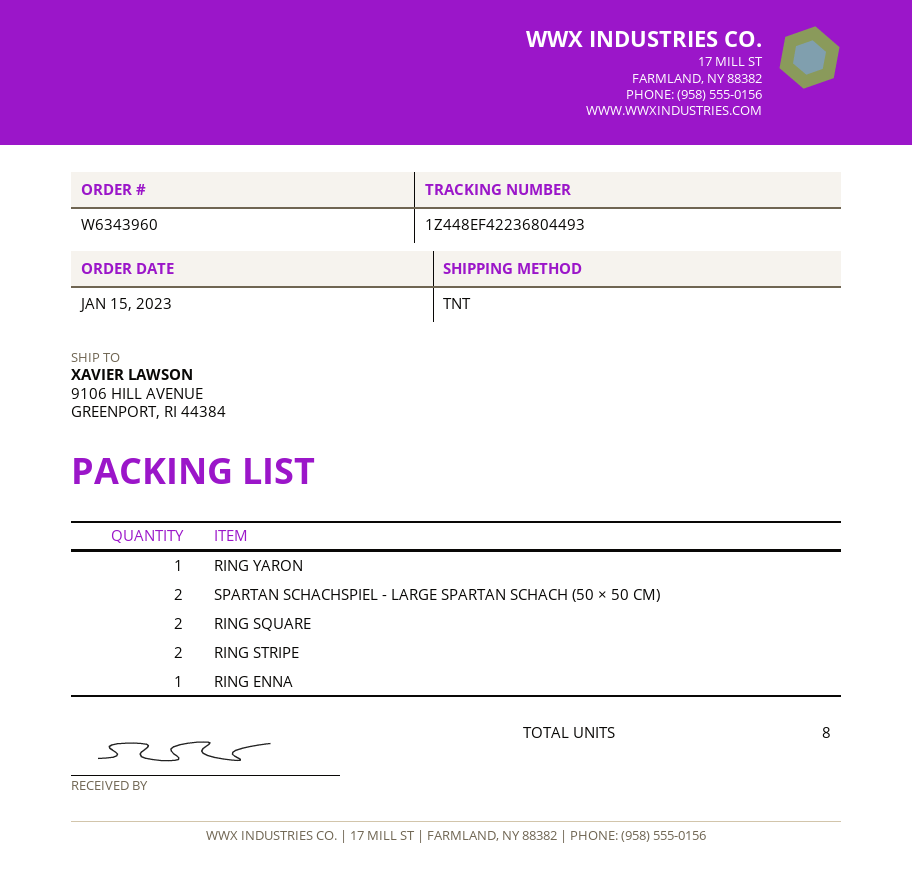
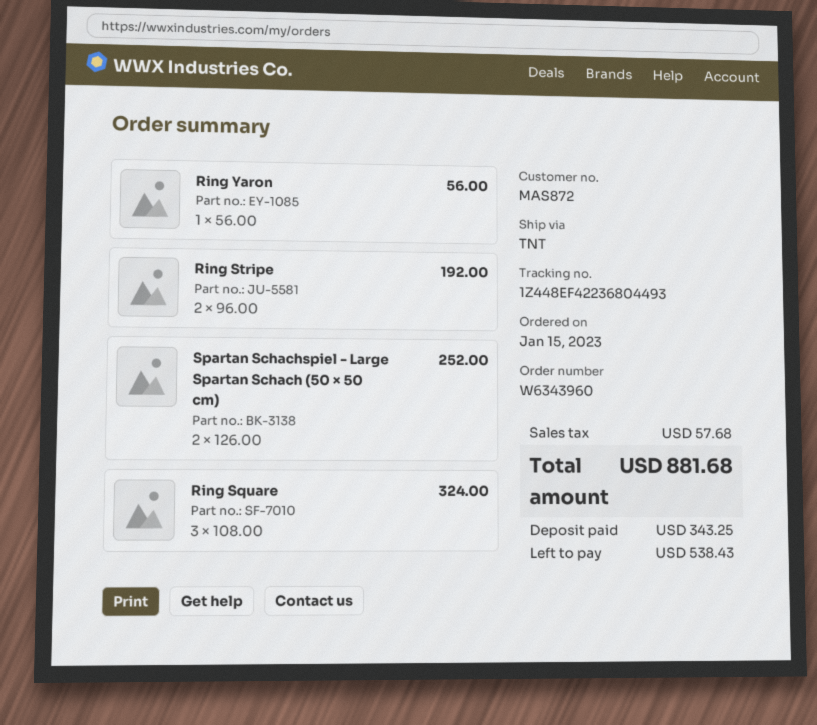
RING SQUARE: 2 -> 3
RING ENNA: 1 -> none

